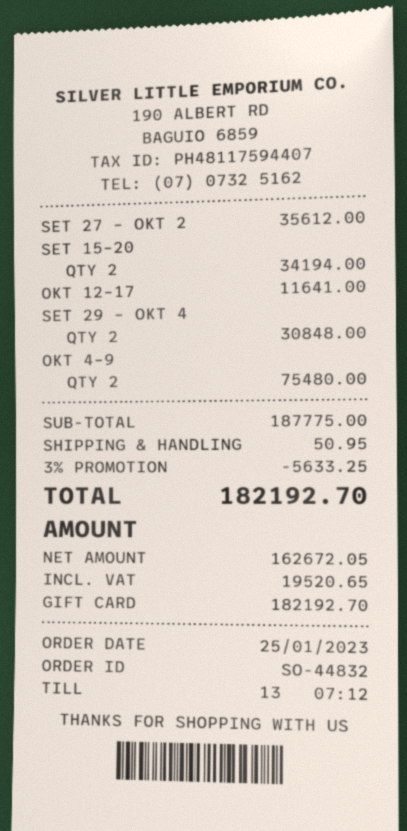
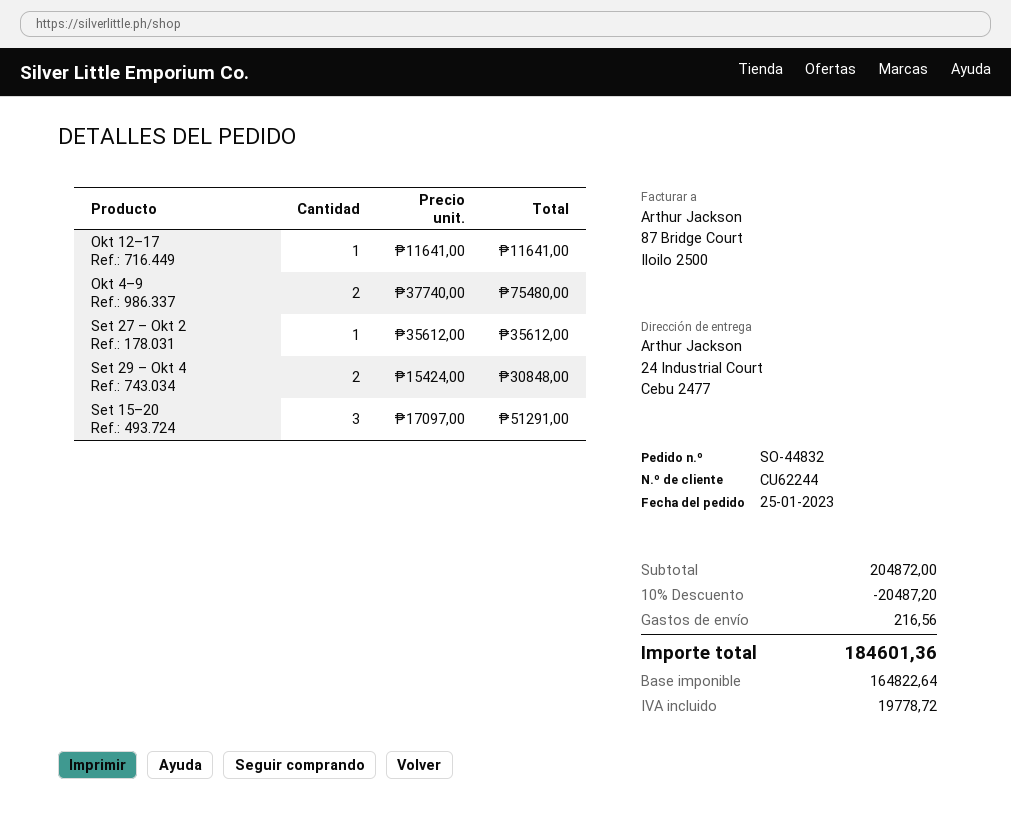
SET 15–20: 2 for 34194.00 -> 3 for 51291.00
subtotal: 187775.00 -> 204872.00
discount: 3% = 5633.25 -> 10% = 20487.20
shipping: 50.95 -> 216.56
net: 162672.05 -> 164822.64
tax: 19520.65 -> 19778.72
total: 182192.70 -> 184601.36

